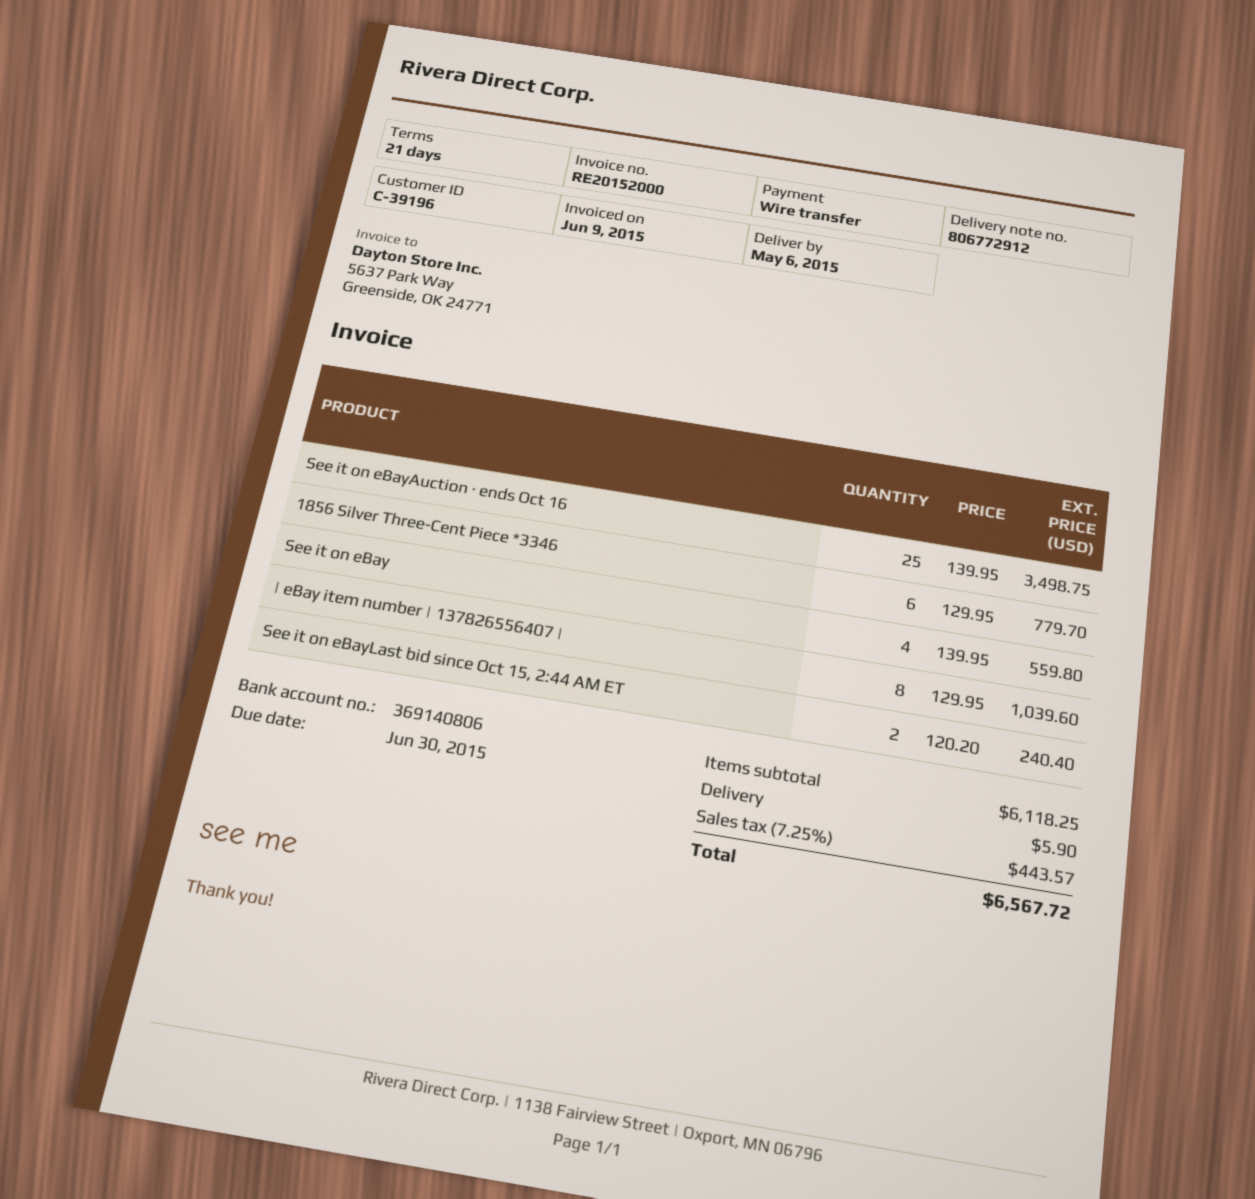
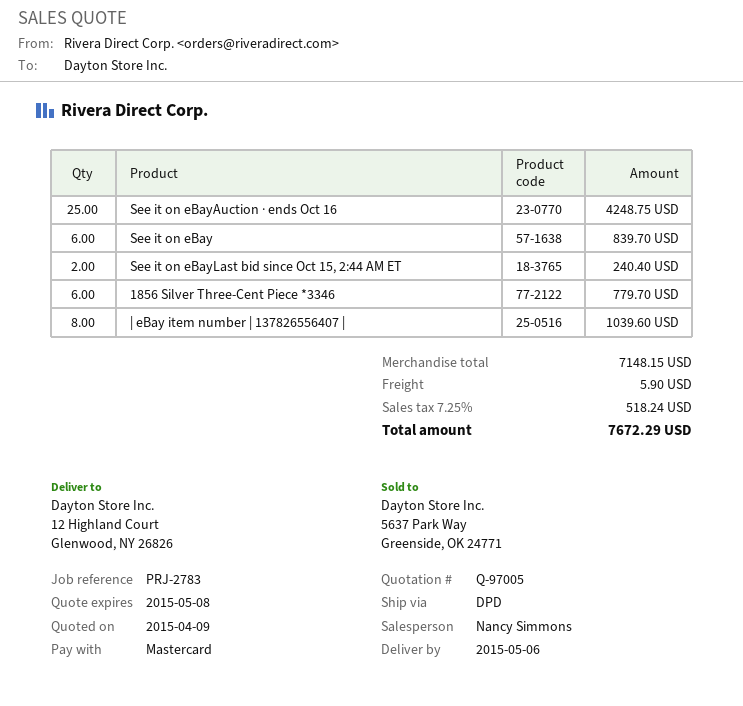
payment method: bank transfer -> Mastercard
See it on eBayAuction · ends Oct 16: 25 for 3498.75 -> 25 for 4248.75
See it on eBay: 4 for 559.80 -> 6 for 839.70
subtotal: 6118.25 -> 7148.15
tax: 7.25% = 443.57 -> 7.25% = 518.24
total: 6567.72 -> 7672.29

